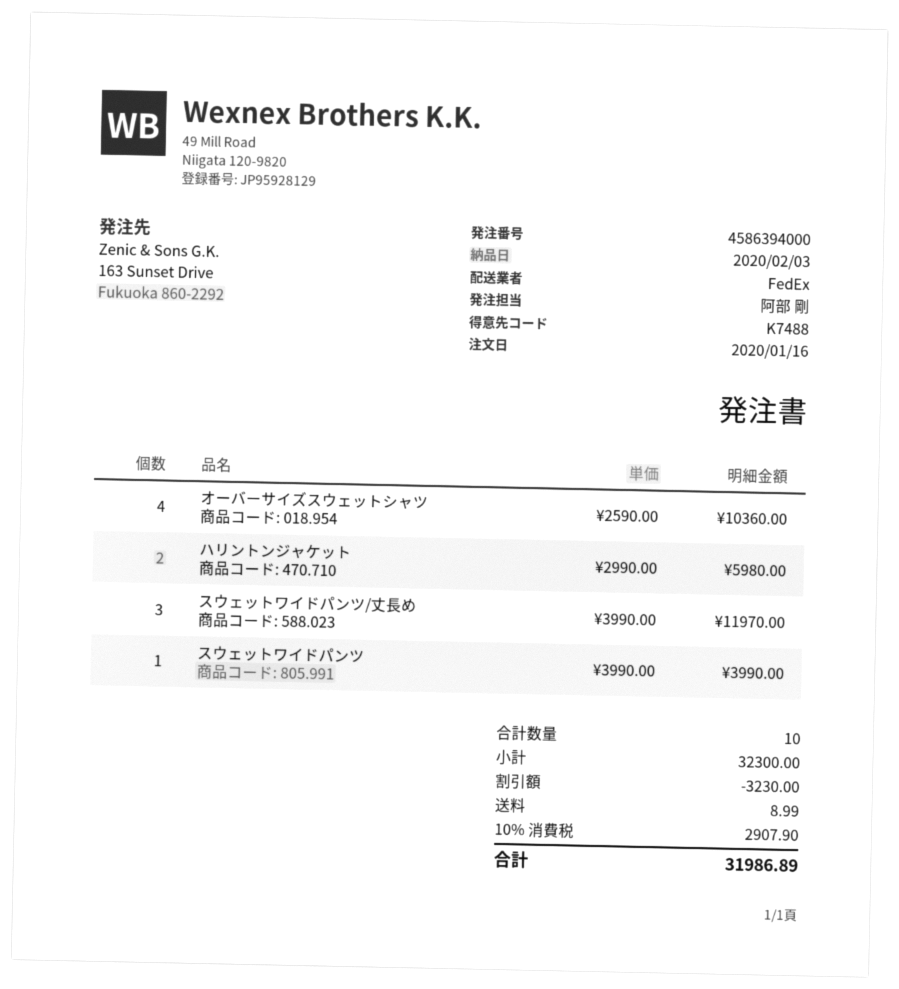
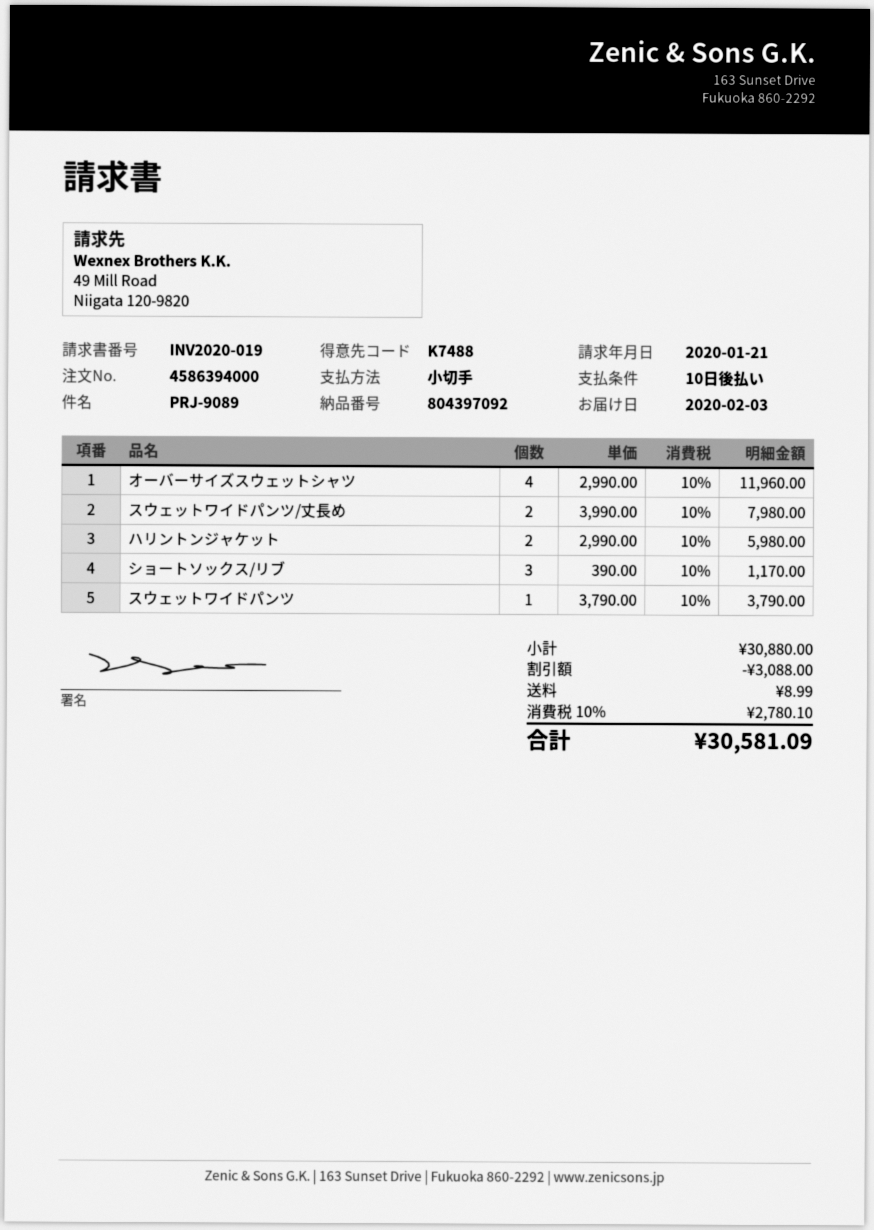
オーバーサイズスウェットシャツ: 4 x 2590.00 = 10360.00 -> 4 x 2990.00 = 11960.00
スウェットワイドパンツ/丈長め: 3 x 3990.00 = 11970.00 -> 2 x 3990.00 = 7980.00
スウェットワイドパンツ: 1 x 3990.00 = 3990.00 -> 1 x 3790.00 = 3790.00
ショートソックス/リブ: none -> 3 x 390.00 = 1170.00
subtotal: 32300.00 -> 30880.00
discount: 3230.00 -> 3088.00
tax: 10% = 2907.90 -> 10% = 2780.10
total: 31986.89 -> 30581.09

